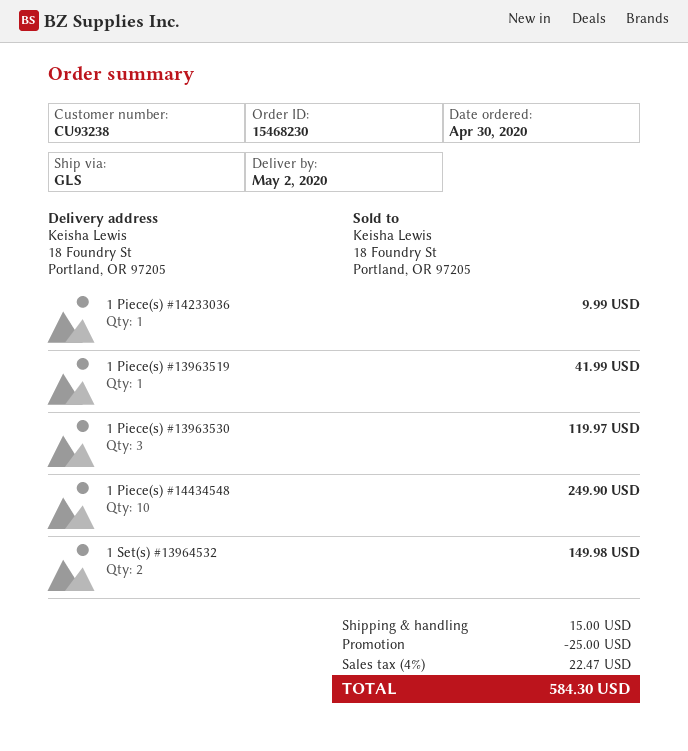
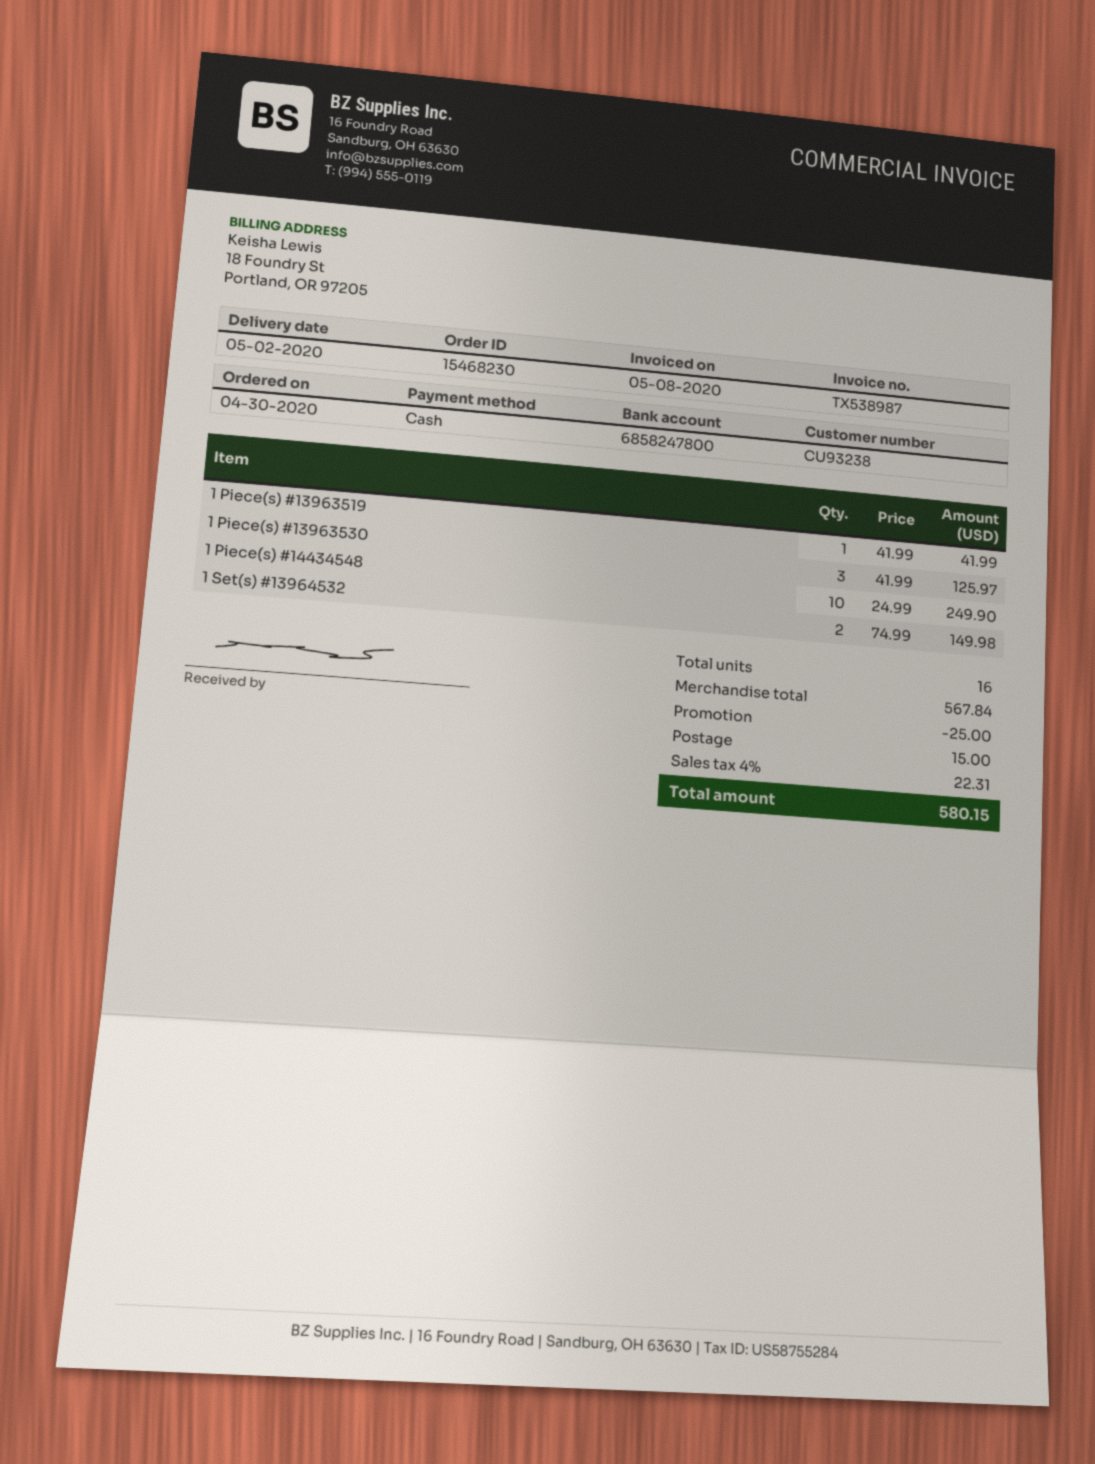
1 Piece(s) #14233036: 1 for 9.99 -> none
1 Piece(s) #13963530: 3 for 119.97 -> 3 for 125.97
tax: 4% = 22.47 -> 4% = 22.31
total: 584.30 -> 580.15

